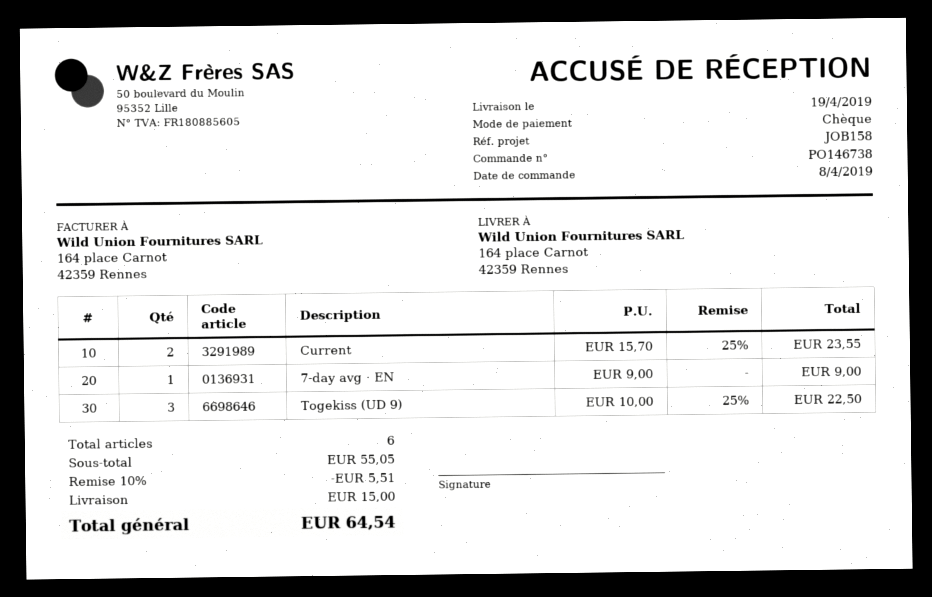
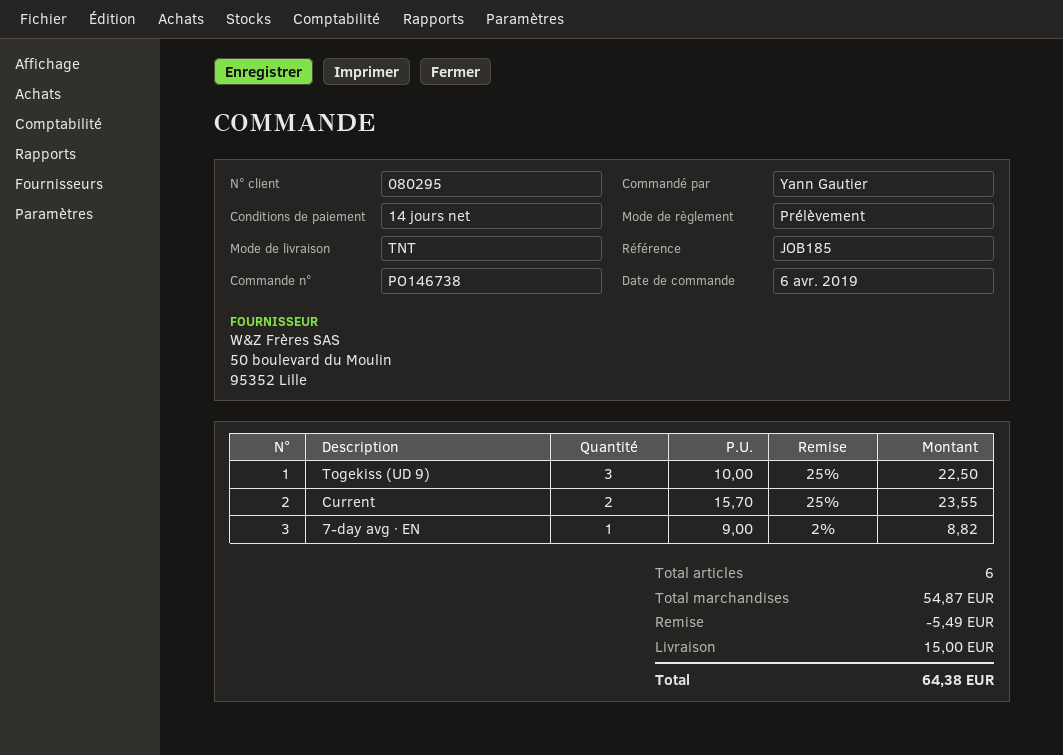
order date: 2019-04-08 -> 2019-04-06
reference: JOB158 -> JOB185
payment method: cheque -> direct debit
7-day avg · EN: 1 x 9.00 = 9.00 -> 1 x 9.00 - 2% = 8.82
subtotal: 55.05 -> 54.87
discount: 5.51 -> 5.49
total: 64.54 -> 64.38

